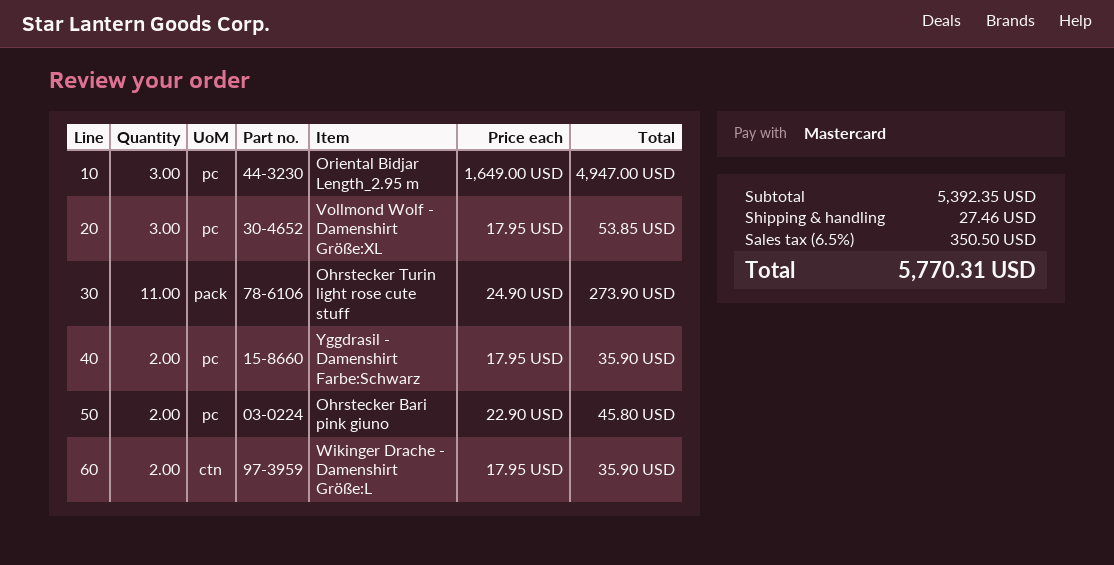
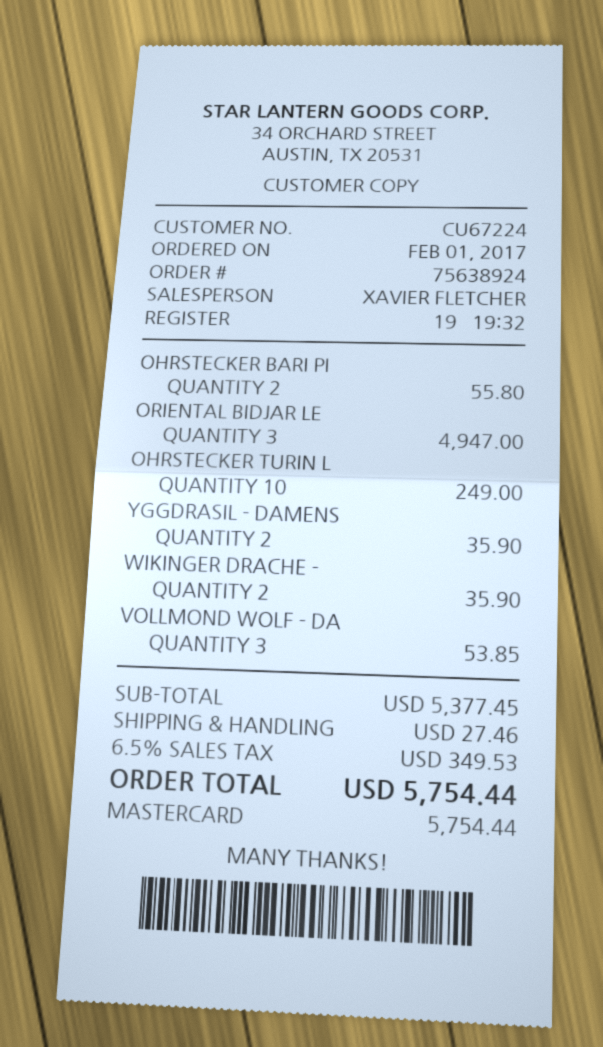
Ohrstecker Turin light rose cute stuff: 11 for 273.90 -> 10 for 249.00
Ohrstecker Bari pink giuno: 2 for 45.80 -> 2 for 55.80
subtotal: 5392.35 -> 5377.45
tax: 6.5% = 350.50 -> 6.5% = 349.53
total: 5770.31 -> 5754.44

